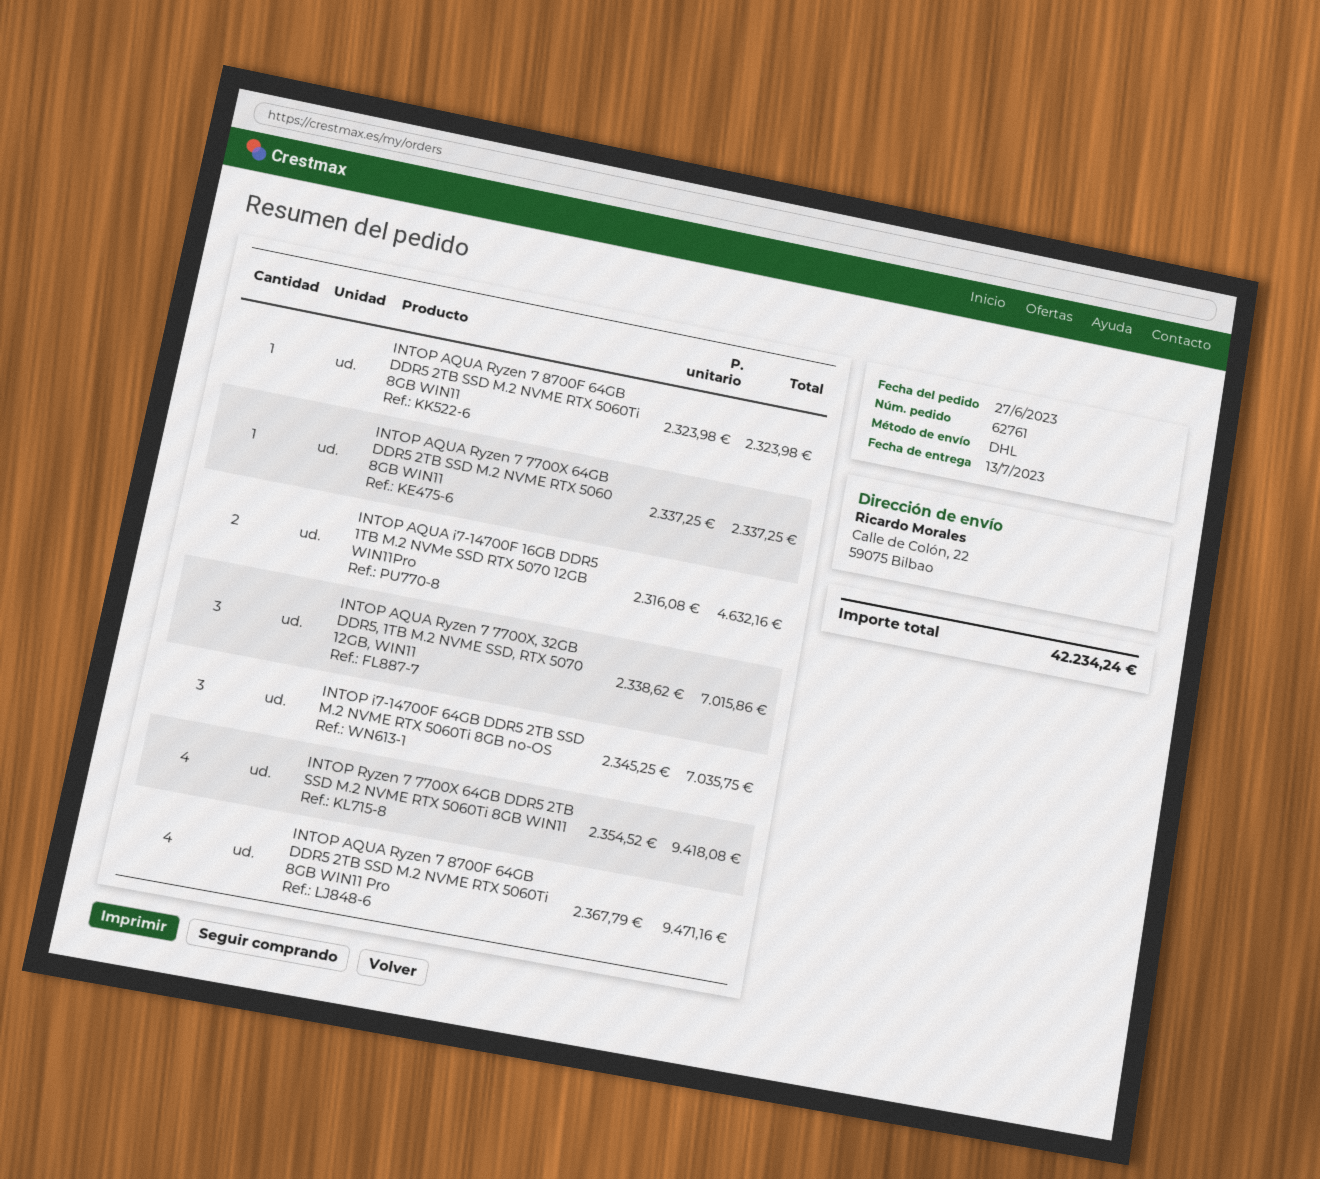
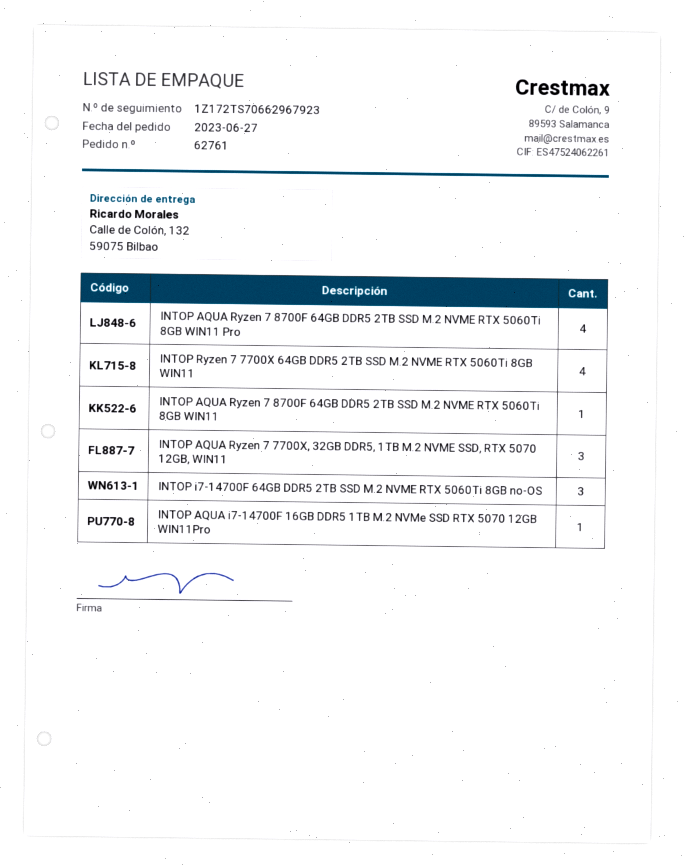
ship to: Calle de Colón, 22, 59075 Bilbao -> Calle de Colón, 132, 59075 Bilbao
INTOP AQUA Ryzen 7 7700X 64GB DDR5 2TB SSD M.2 NVME RTX 5060 8GB WIN11: 1 -> none
INTOP AQUA i7-14700F 16GB DDR5 1TB M.2 NVMe SSD RTX 5070 12GB WIN11Pro: 2 -> 1

